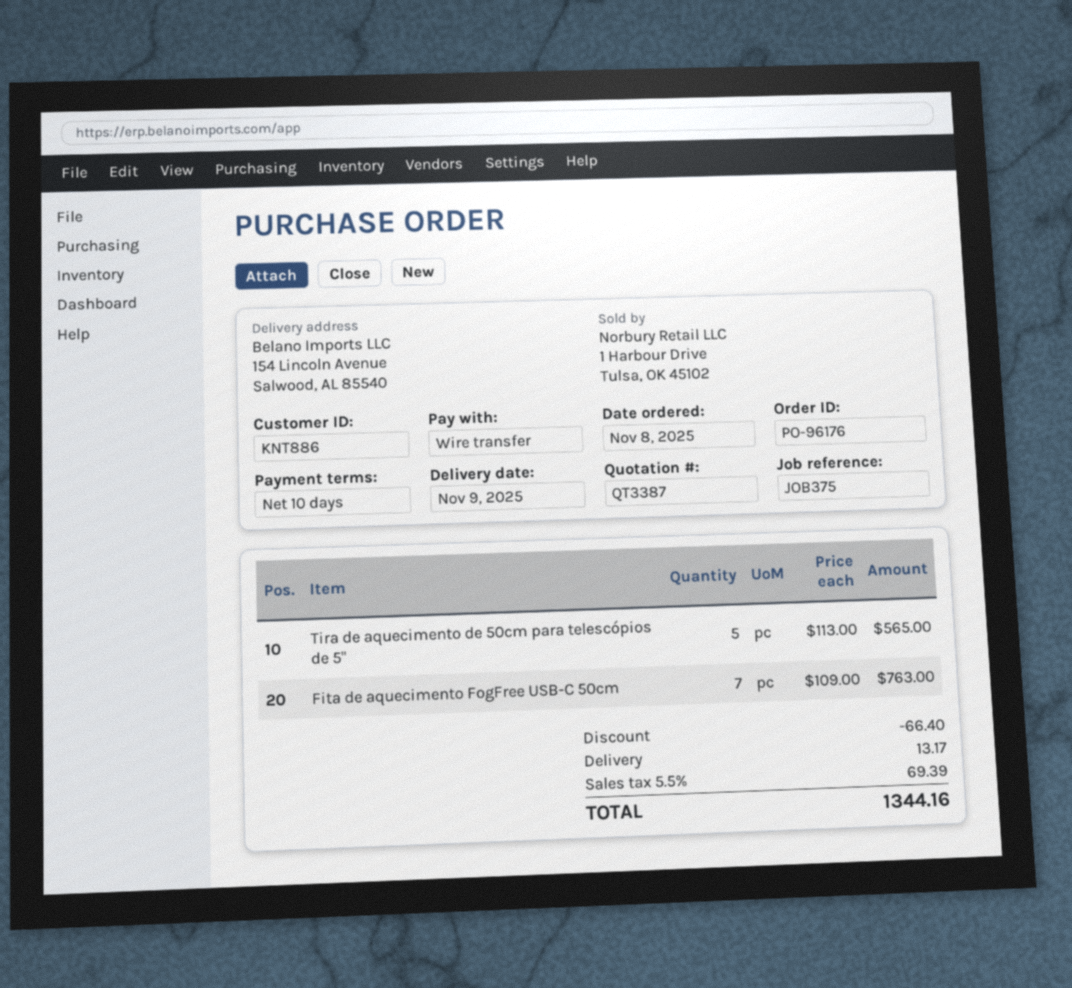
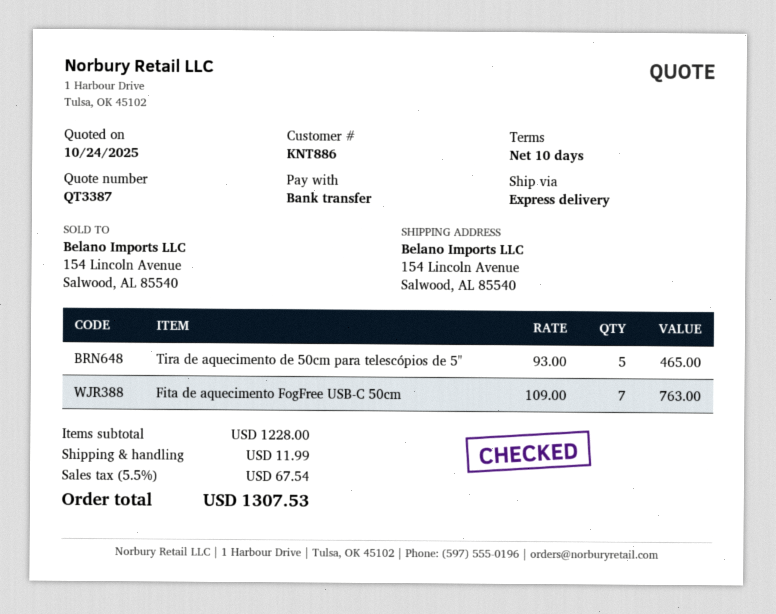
Tira de aquecimento de 50cm para telescópios de 5": 5 x 113.00 = 565.00 -> 5 x 93.00 = 465.00
discount: 66.40 -> none
shipping: 13.17 -> 11.99
tax: 5.5% = 69.39 -> 5.5% = 67.54
total: 1344.16 -> 1307.53

